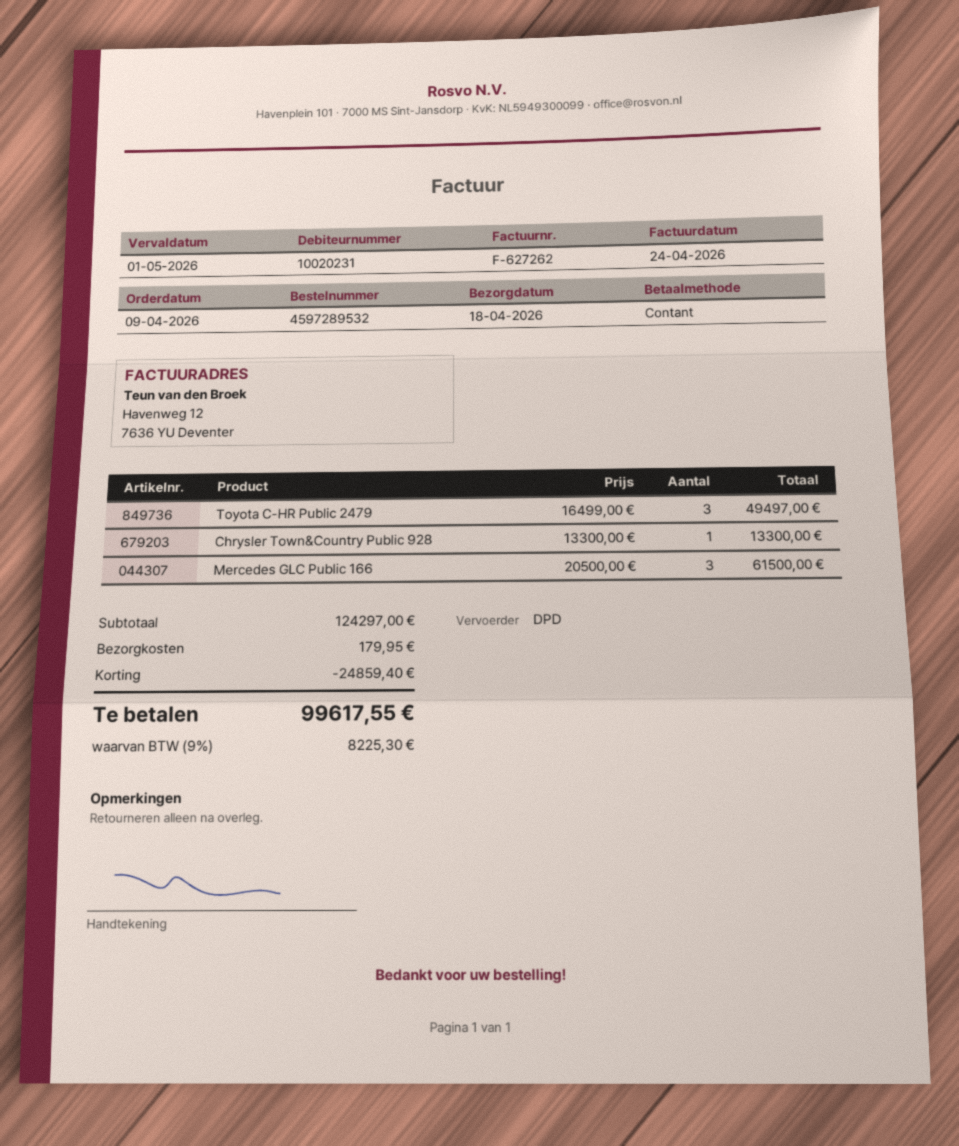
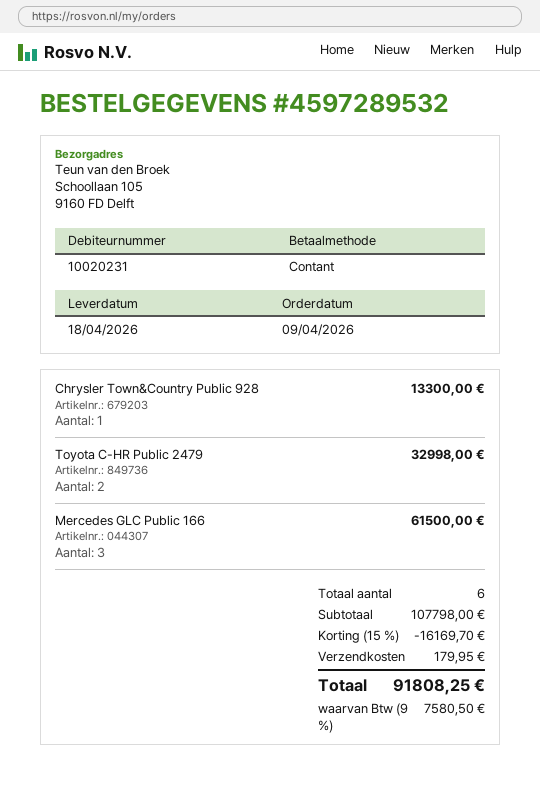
Toyota C-HR Public 2479: 3 for 49497.00 -> 2 for 32998.00
subtotal: 124297.00 -> 107798.00
discount: 24859.40 -> 16169.70
tax: 9% = 8225.30 -> 9% = 7580.50
total: 99617.55 -> 91808.25

